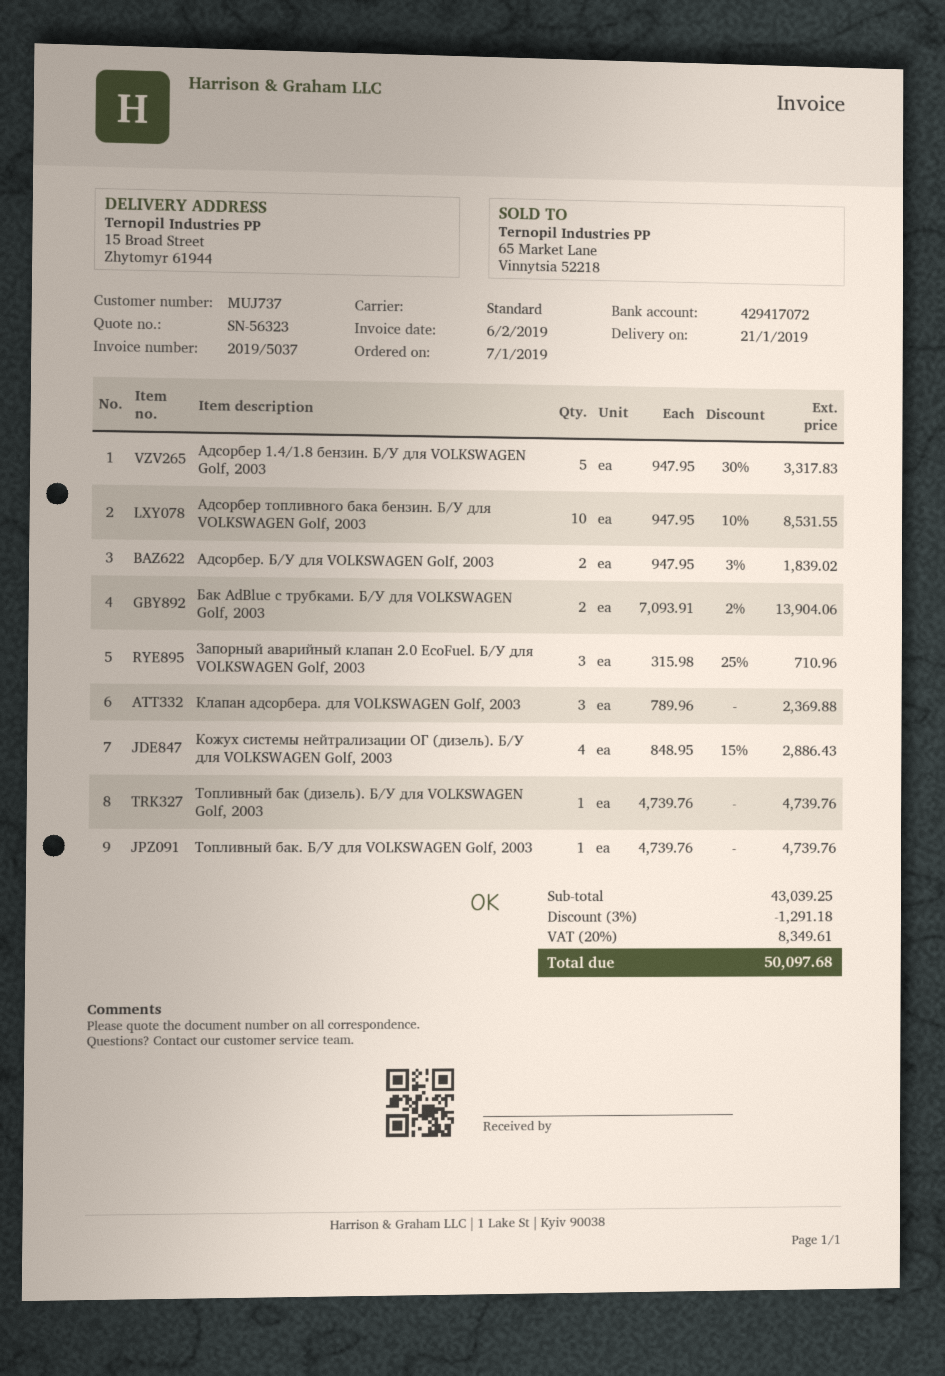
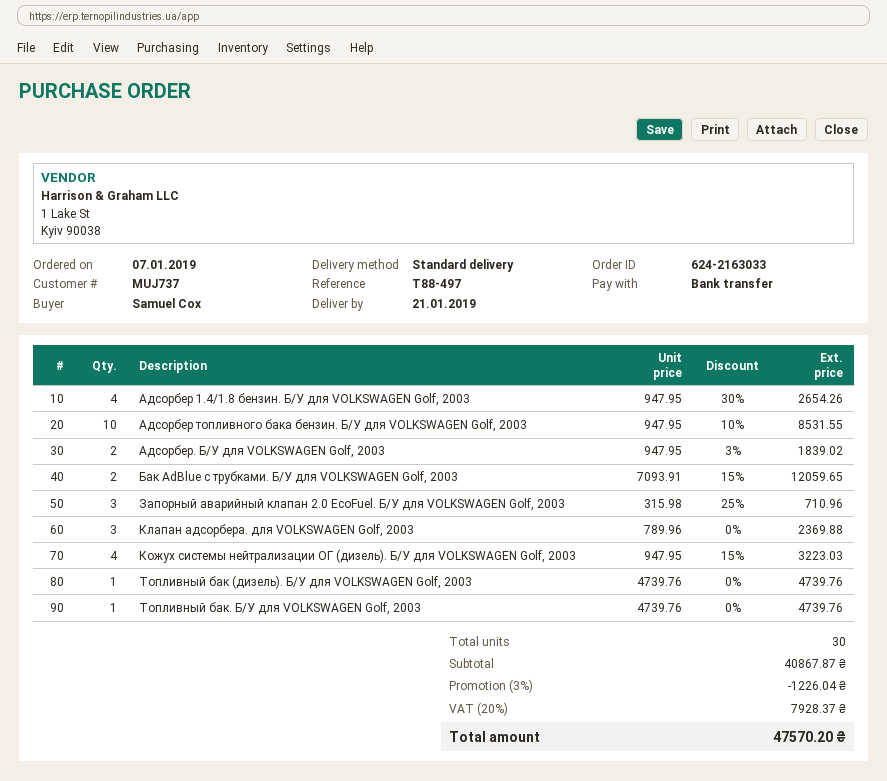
Адсорбер 1.4/1.8 бензин. Б/У для VOLKSWAGEN Golf, 2003: 5 x 947.95 - 30% = 3317.83 -> 4 x 947.95 - 30% = 2654.26
Бак AdBlue с трубками. Б/У для VOLKSWAGEN Golf, 2003: 2 x 7093.91 - 2% = 13904.06 -> 2 x 7093.91 - 15% = 12059.65
Кожух системы нейтрализации ОГ (дизель). Б/У для VOLKSWAGEN Golf, 2003: 4 x 848.95 - 15% = 2886.43 -> 4 x 947.95 - 15% = 3223.03
subtotal: 43039.25 -> 40867.87
discount: 3% = 1291.18 -> 3% = 1226.04
tax: 20% = 8349.61 -> 20% = 7928.37
total: 50097.68 -> 47570.20

